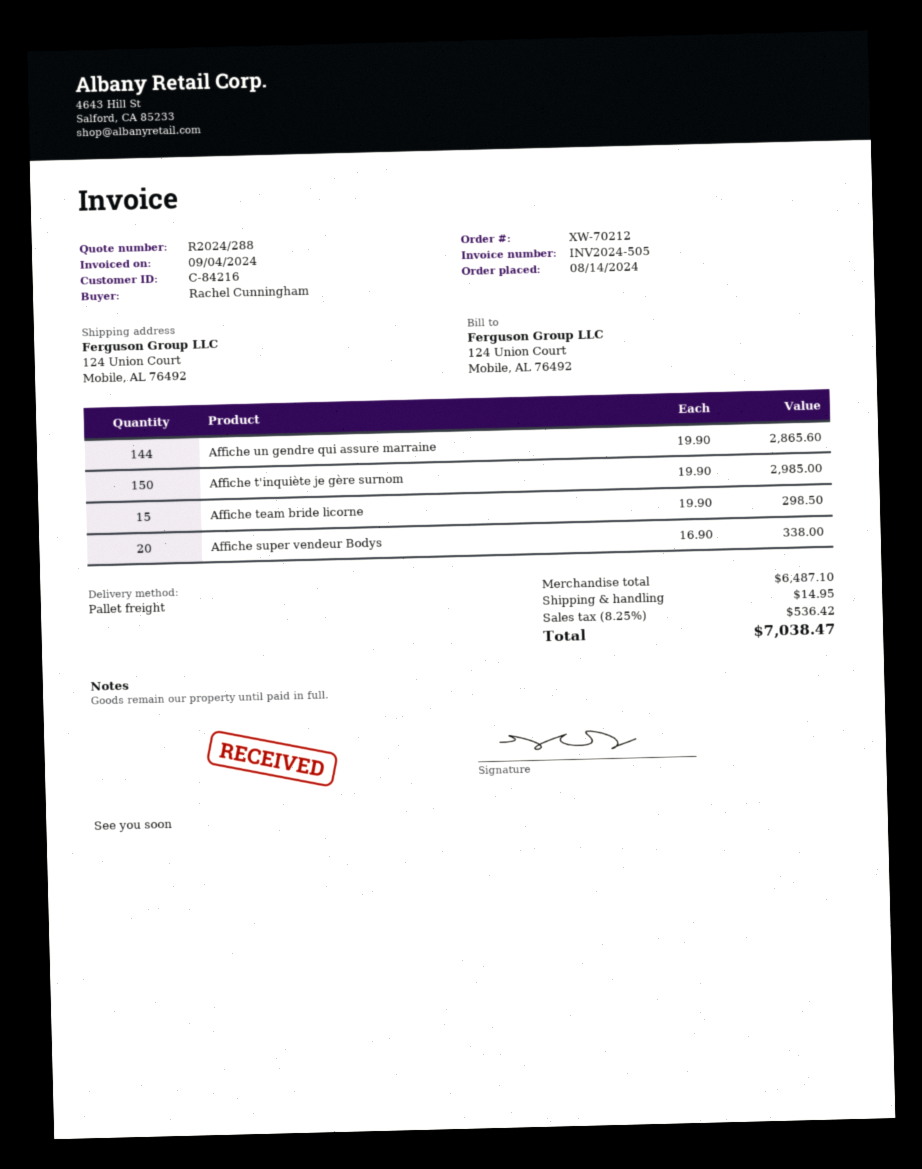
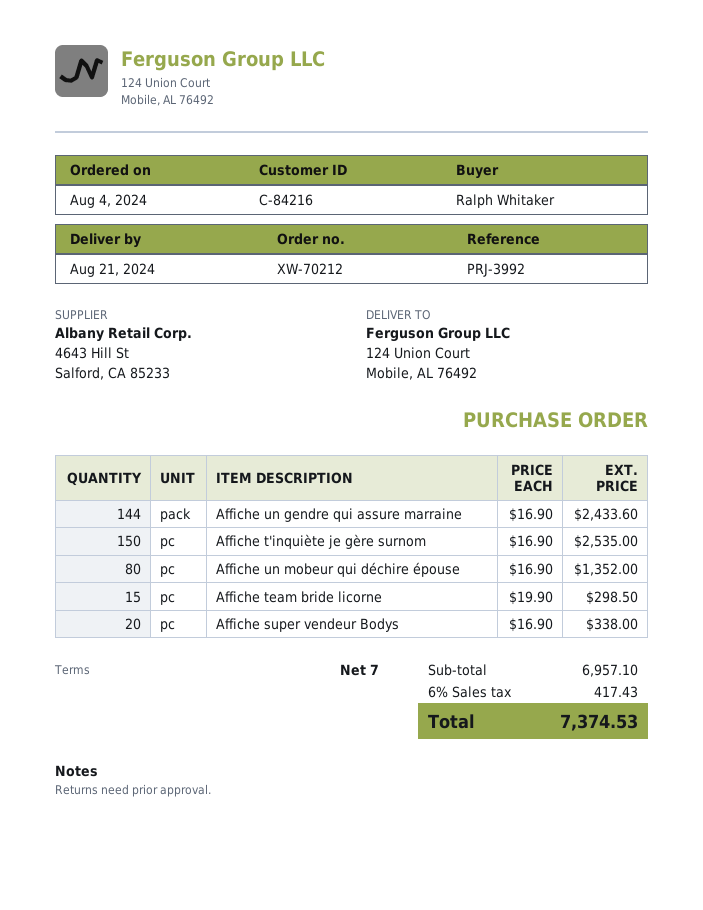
order date: 2024-08-14 -> 2024-08-04
ordered by: Rachel Cunningham -> Ralph Whitaker
Affiche un gendre qui assure marraine: 144 x 19.90 = 2865.60 -> 144 x 16.90 = 2433.60
Affiche t'inquiète je gère surnom: 150 x 19.90 = 2985.00 -> 150 x 16.90 = 2535.00
Affiche un mobeur qui déchire épouse: none -> 80 x 16.90 = 1352.00
subtotal: 6487.10 -> 6957.10
shipping: 14.95 -> none
tax: 8.25% = 536.42 -> 6% = 417.43
total: 7038.47 -> 7374.53

